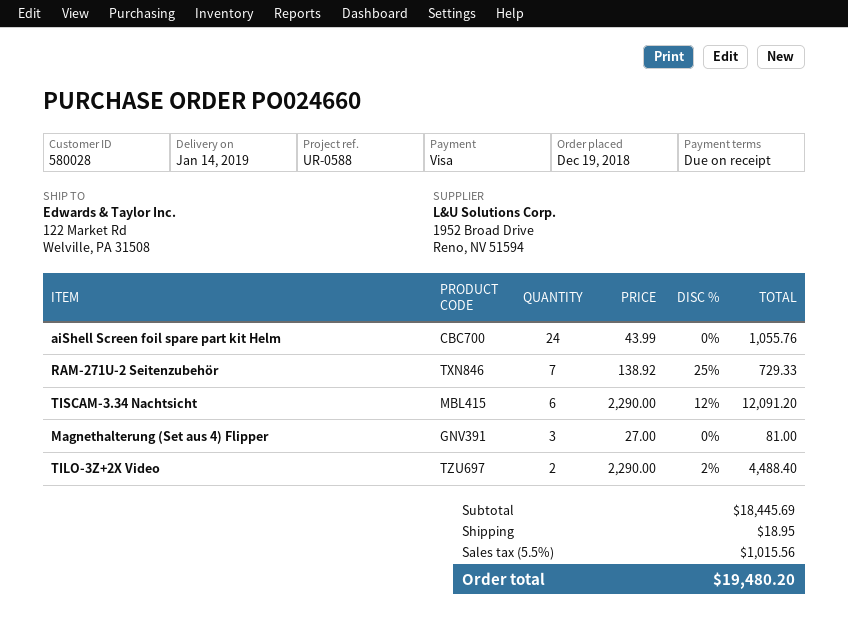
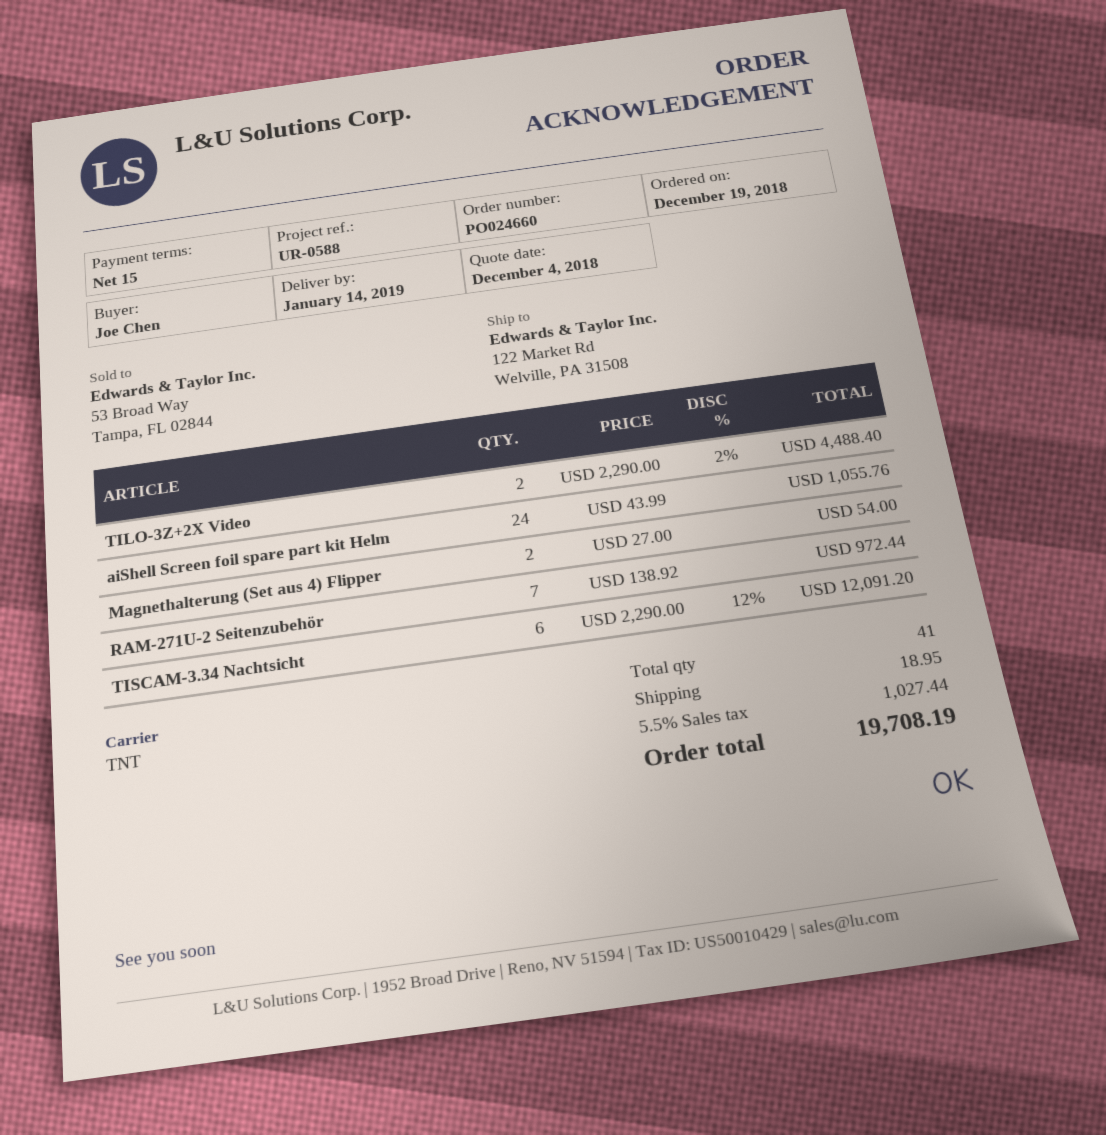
payment terms: on receipt -> 15 days
RAM-271U-2 Seitenzubehör: 7 x 138.92 - 25% = 729.33 -> 7 x 138.92 = 972.44
Magnethalterung (Set aus 4) Flipper: 3 x 27.00 = 81.00 -> 2 x 27.00 = 54.00
tax: 5.5% = 1015.56 -> 5.5% = 1027.44
total: 19480.20 -> 19708.19

